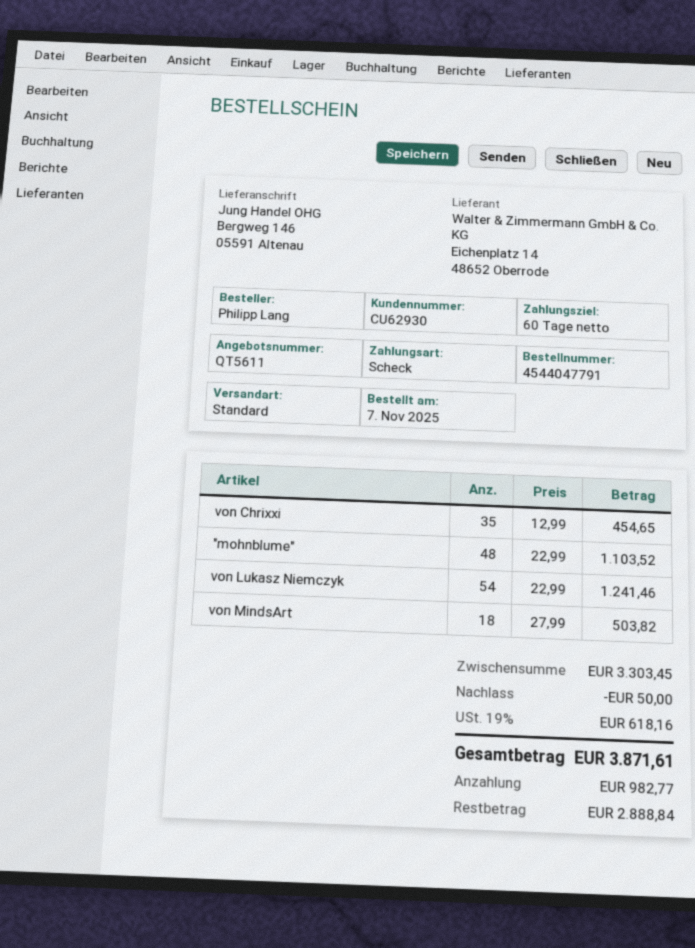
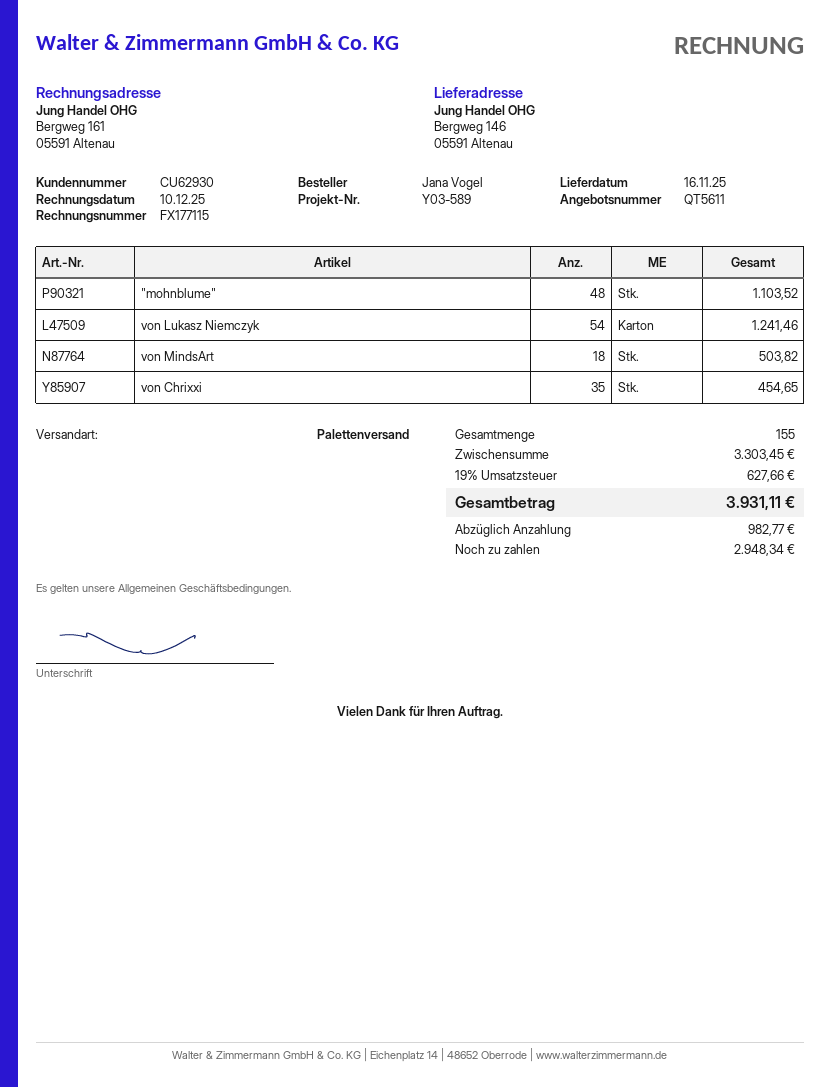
ordered by: Philipp Lang -> Jana Vogel
shipping method: standard -> pallet freight
discount: 50.00 -> none
tax: 19% = 618.16 -> 19% = 627.66
total: 3871.61 -> 3931.11
balance: 2888.84 -> 2948.34

